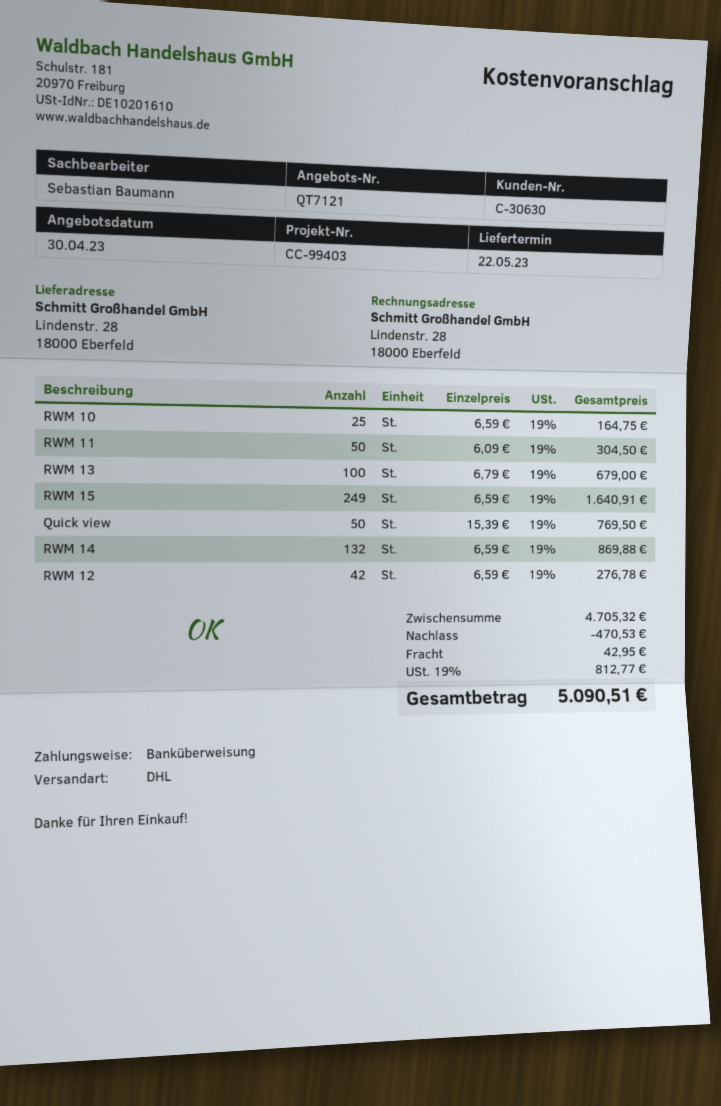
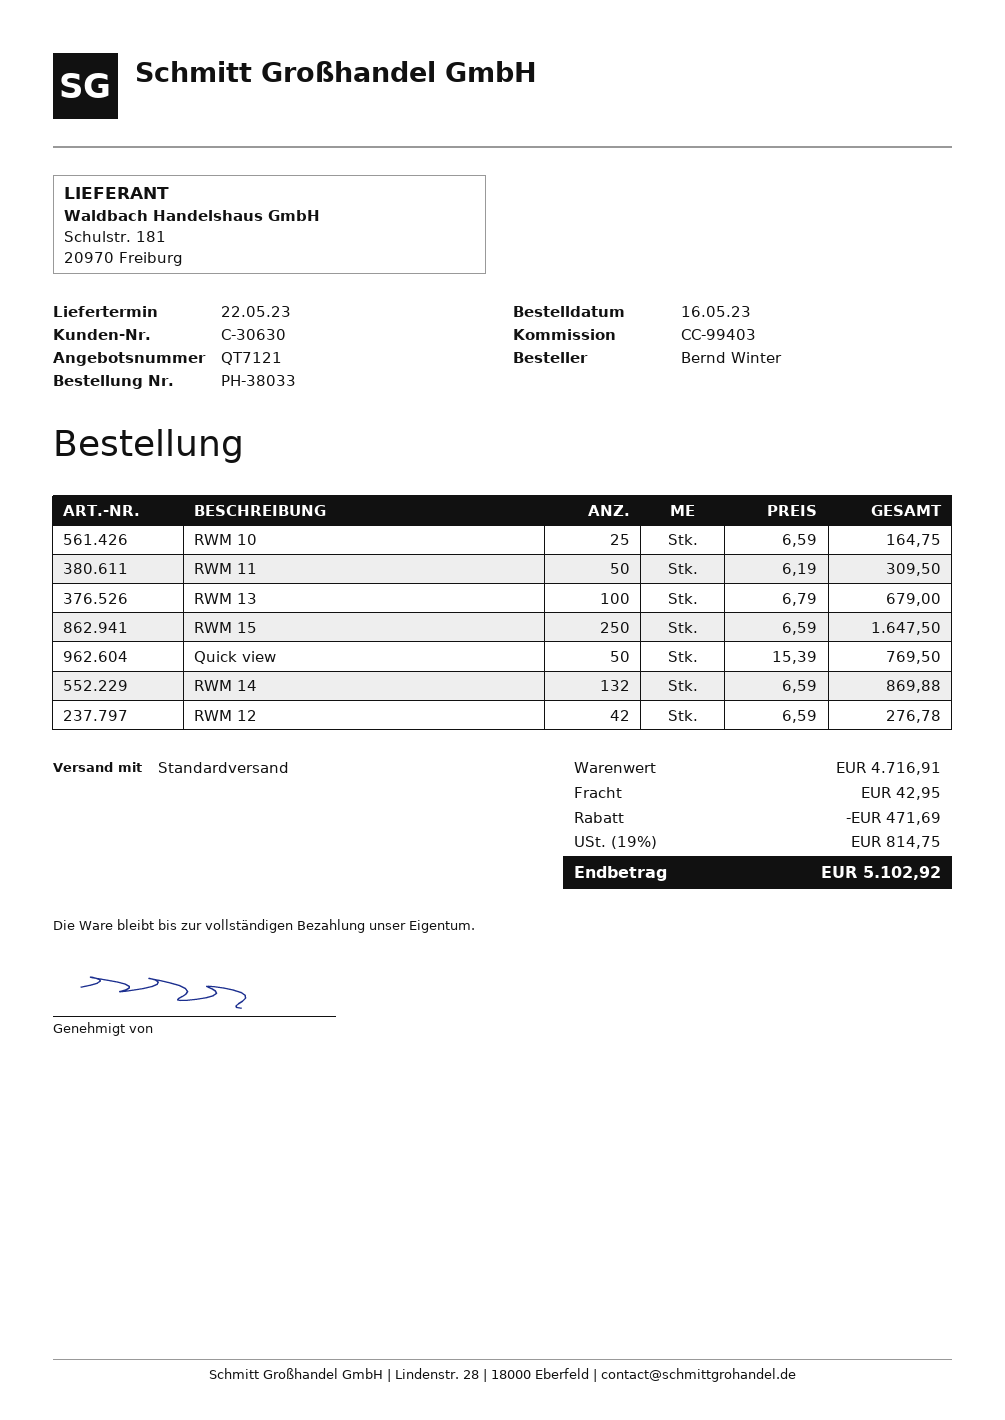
shipping method: DHL -> standard
RWM 11: 50 x 6.09 = 304.50 -> 50 x 6.19 = 309.50
RWM 15: 249 x 6.59 = 1640.91 -> 250 x 6.59 = 1647.50
subtotal: 4705.32 -> 4716.91
discount: 470.53 -> 471.69
tax: 19% = 812.77 -> 19% = 814.75
total: 5090.51 -> 5102.92

